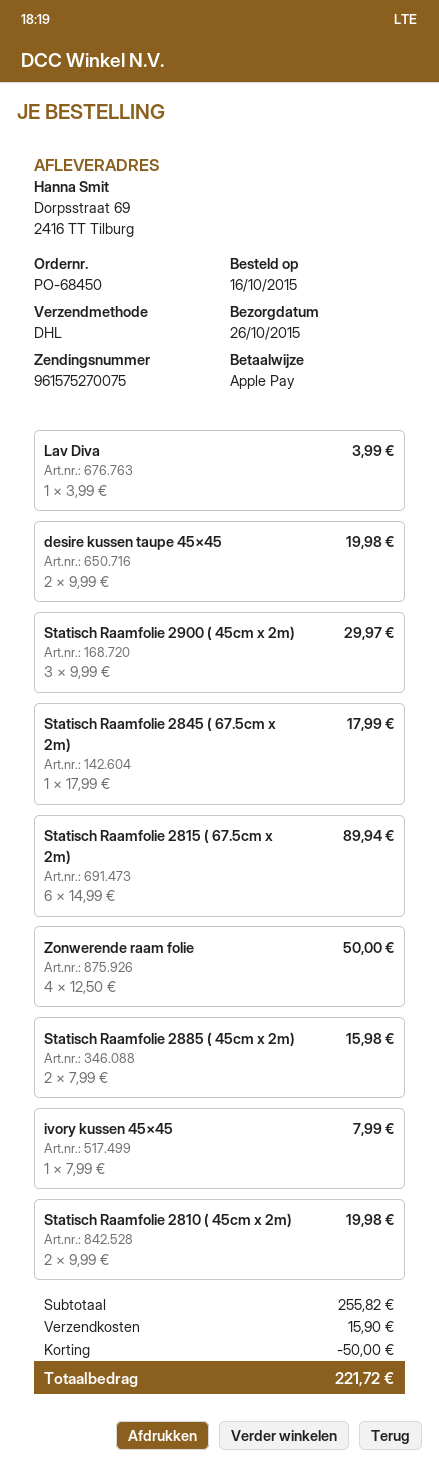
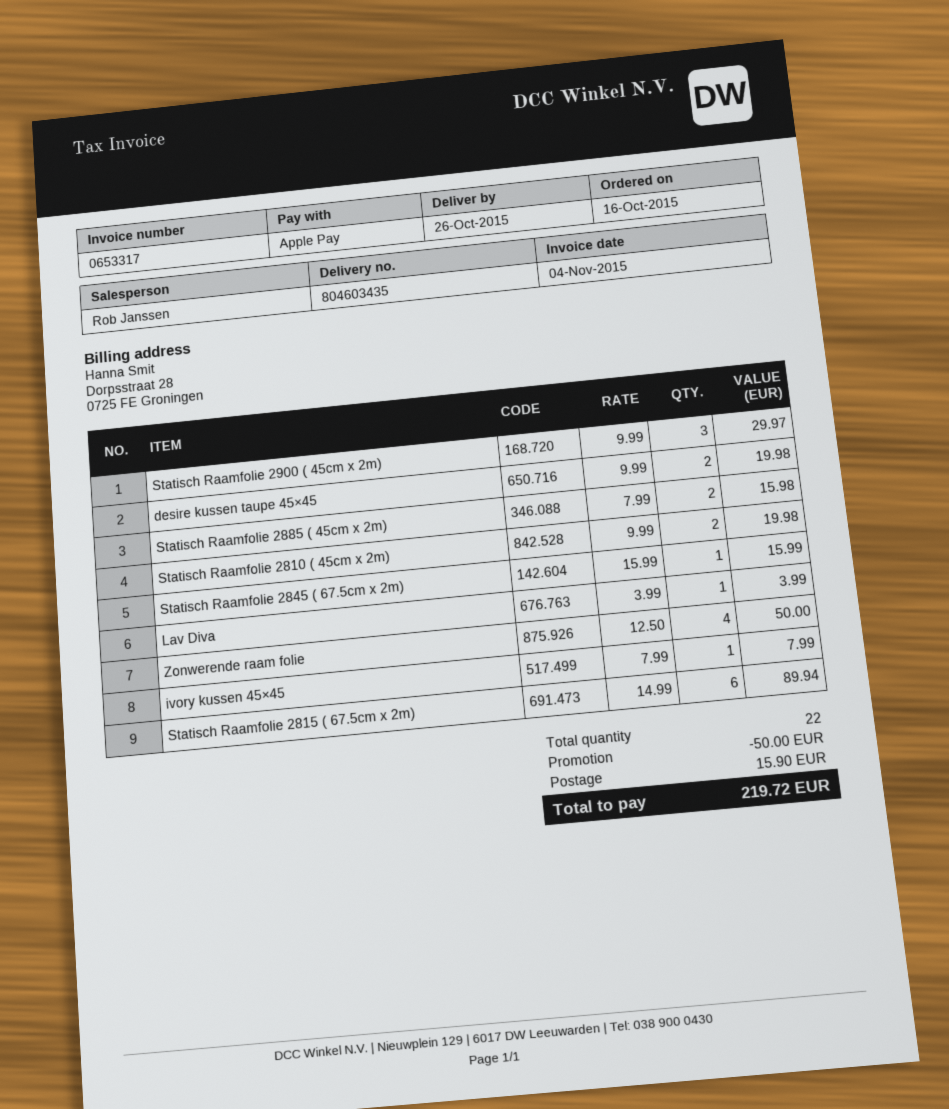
Statisch Raamfolie 2845 ( 67.5cm x 2m): 1 x 17.99 = 17.99 -> 1 x 15.99 = 15.99
total: 221.72 -> 219.72

